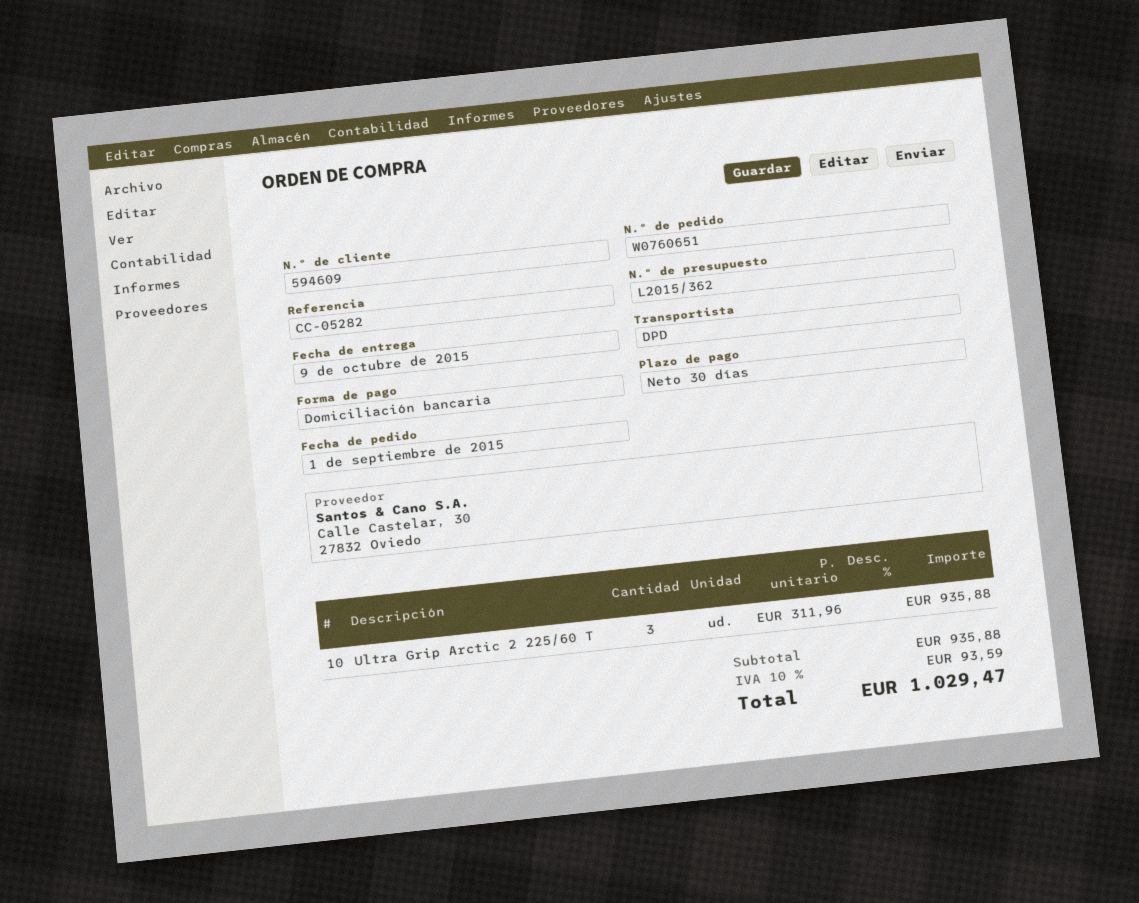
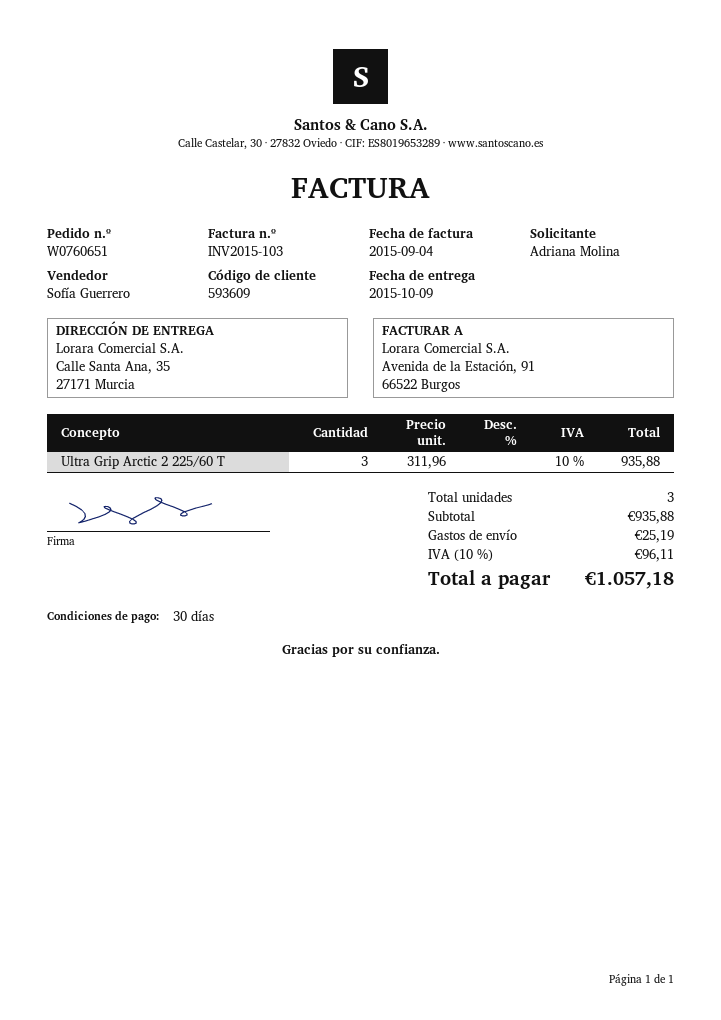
customer number: 594609 -> 593609
shipping: none -> 25.19
tax: 10% = 93.59 -> 10% = 96.11
total: 1029.47 -> 1057.18

